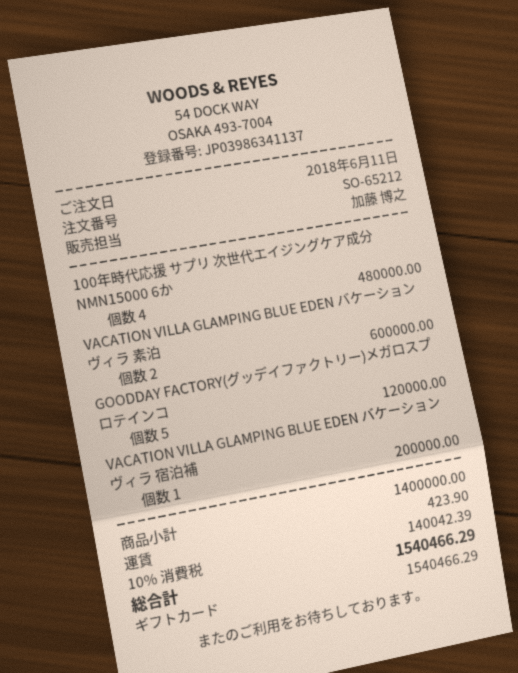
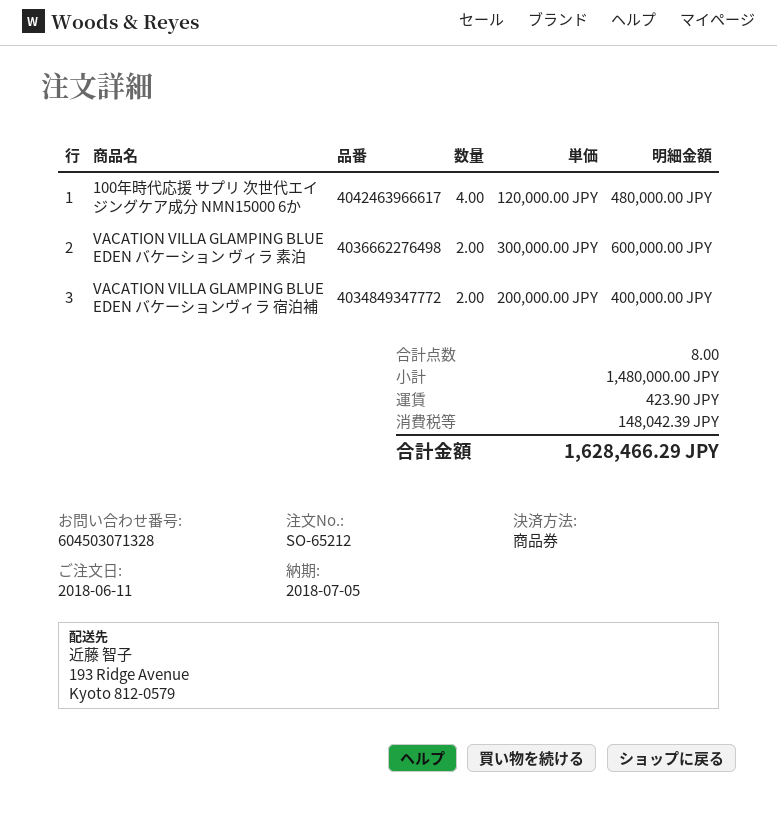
GOODDAY FACTORY(グッデイファクトリー)メガロスプロテインコ: 5 for 120000.00 -> none
VACATION VILLA GLAMPING BLUE EDEN バケーションヴィラ 宿泊補: 1 for 200000.00 -> 2 for 400000.00
subtotal: 1400000.00 -> 1480000.00
tax: 140042.39 -> 148042.39
total: 1540466.29 -> 1628466.29

